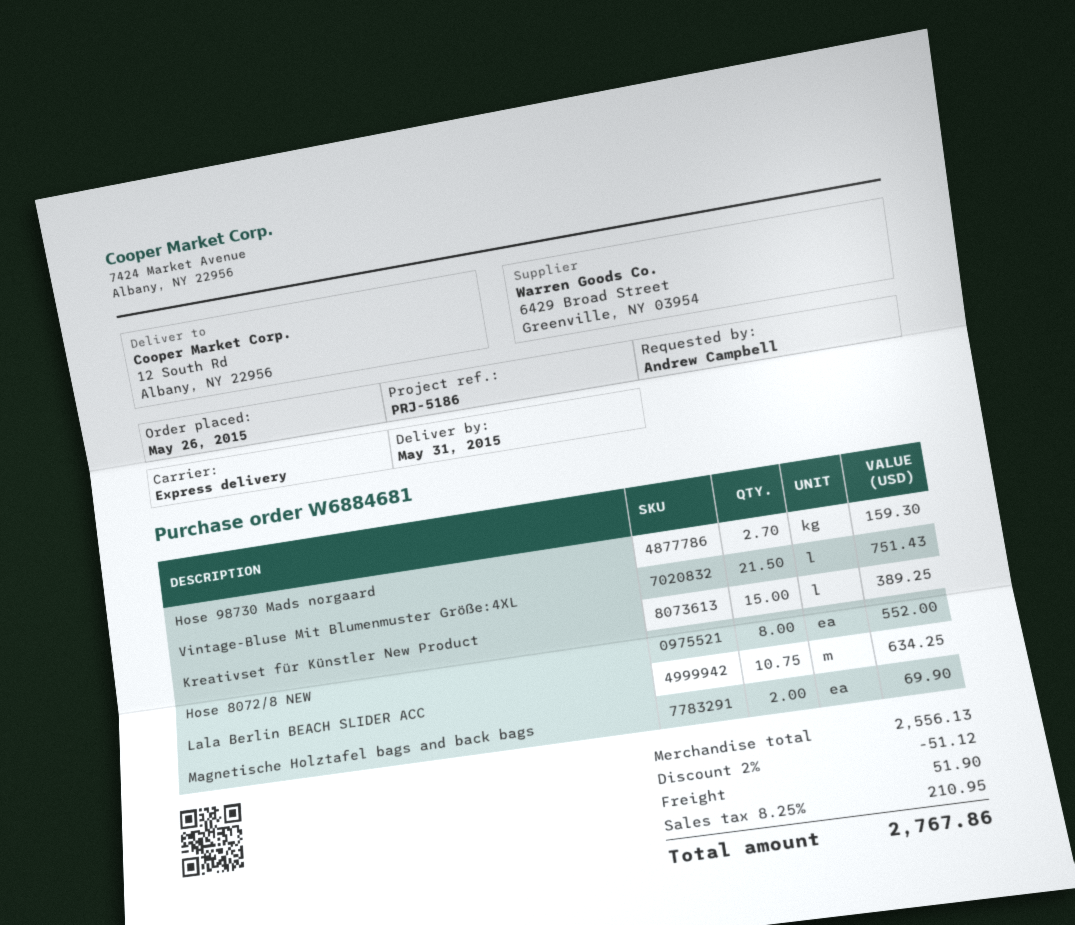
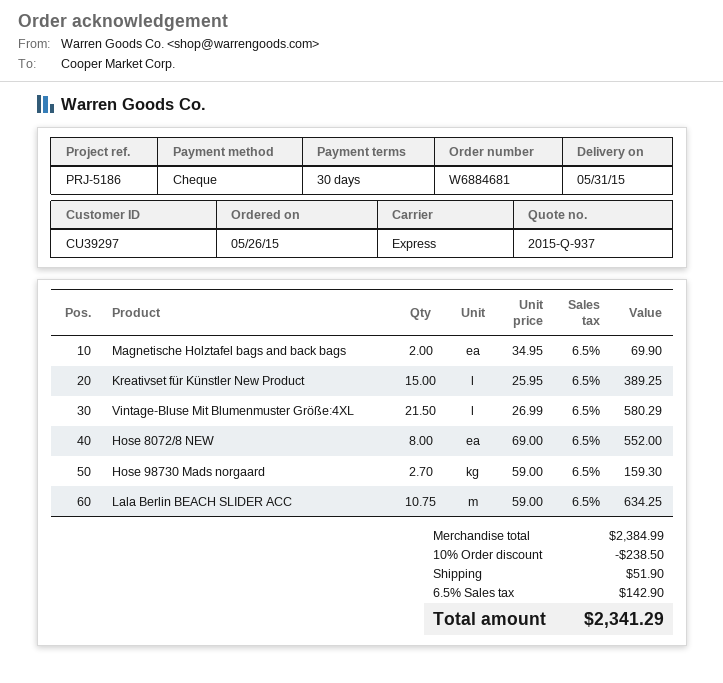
Vintage-Bluse Mit Blumenmuster Größe:4XL: 21.5 for 751.43 -> 21.5 for 580.29
subtotal: 2556.13 -> 2384.99
discount: 2% = 51.12 -> 10% = 238.50
tax: 8.25% = 210.95 -> 6.5% = 142.90
total: 2767.86 -> 2341.29

